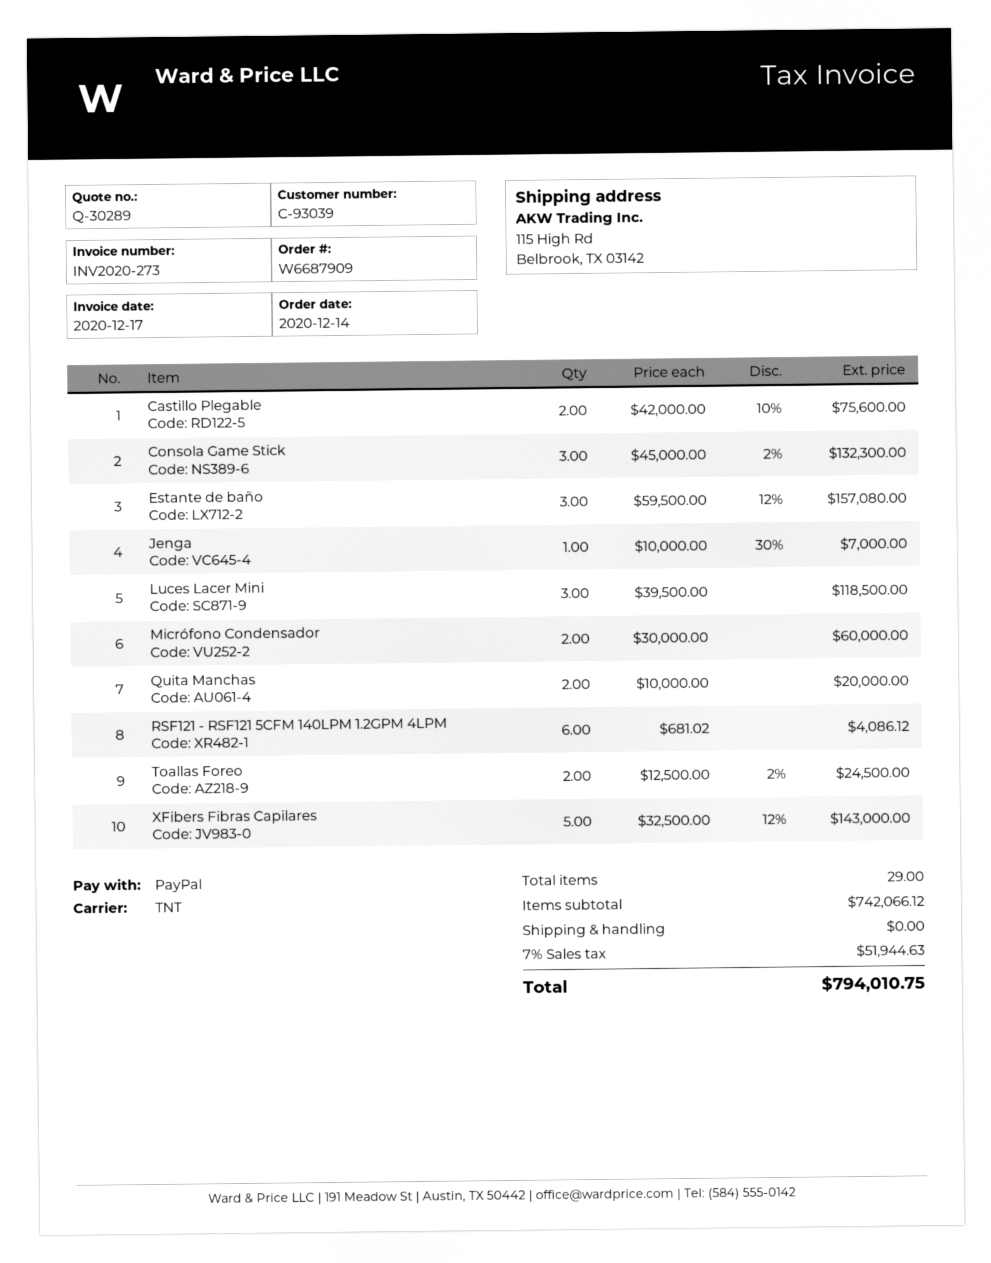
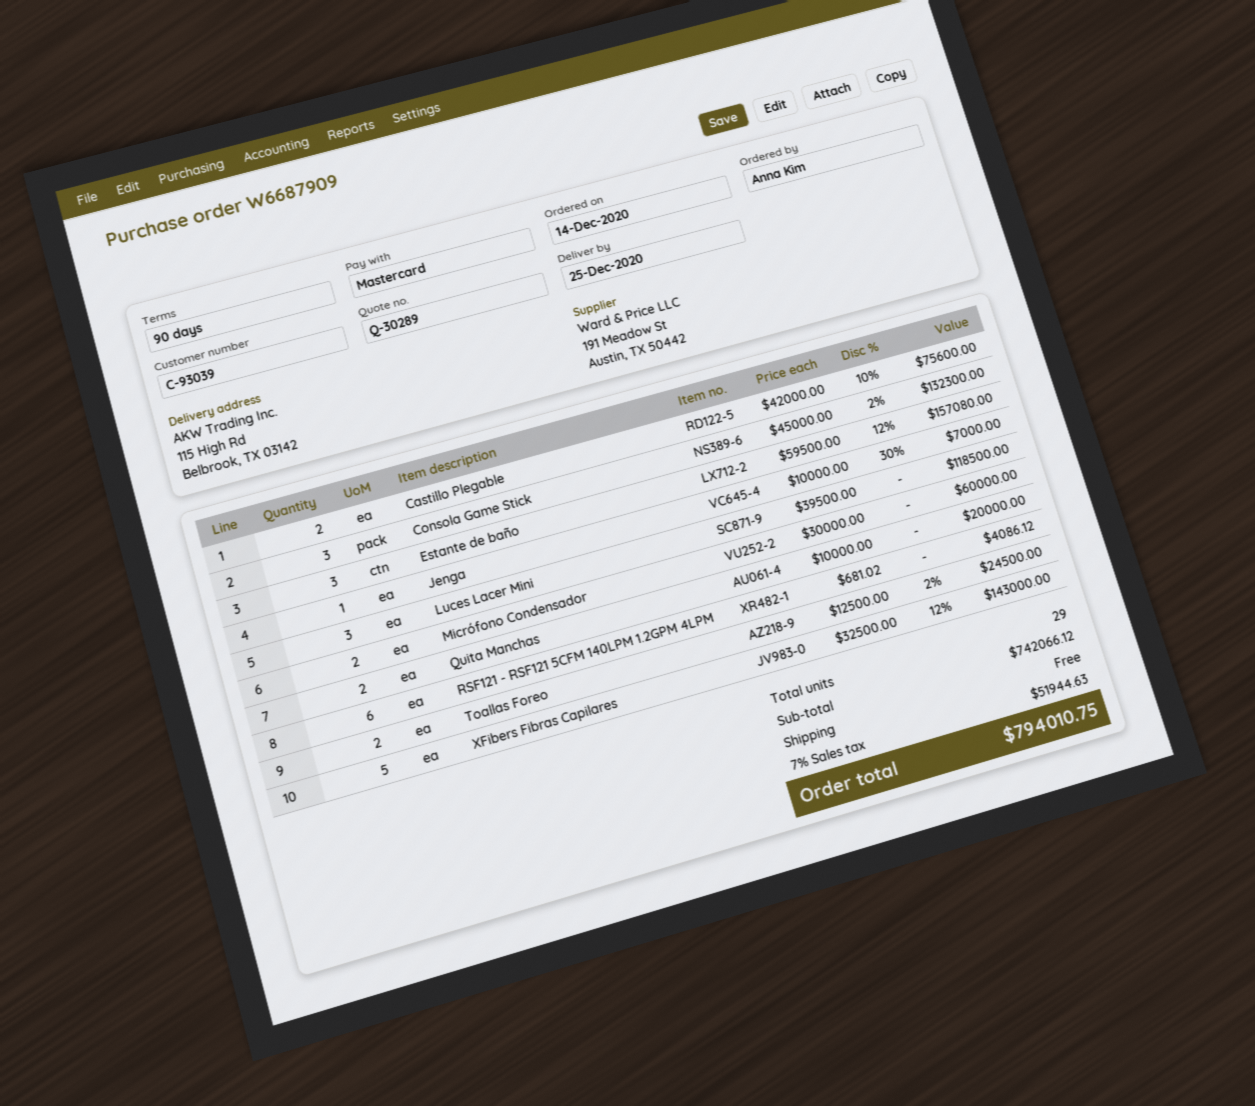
payment method: PayPal -> Mastercard

